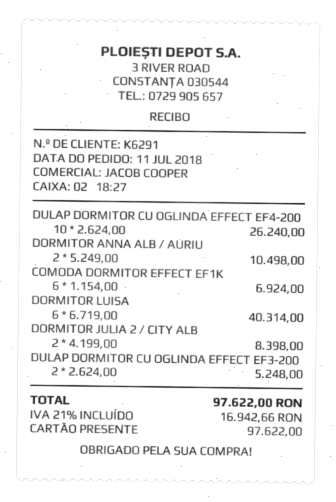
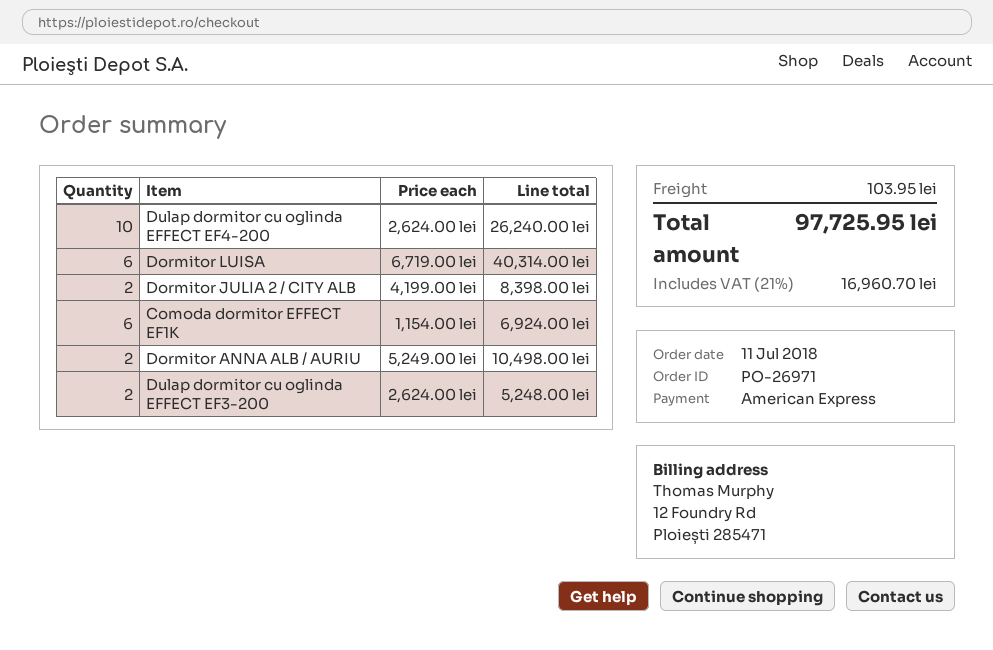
payment method: gift card -> American Express
shipping: none -> 103.95
tax: 21% = 16942.66 -> 21% = 16960.70
total: 97622.00 -> 97725.95

